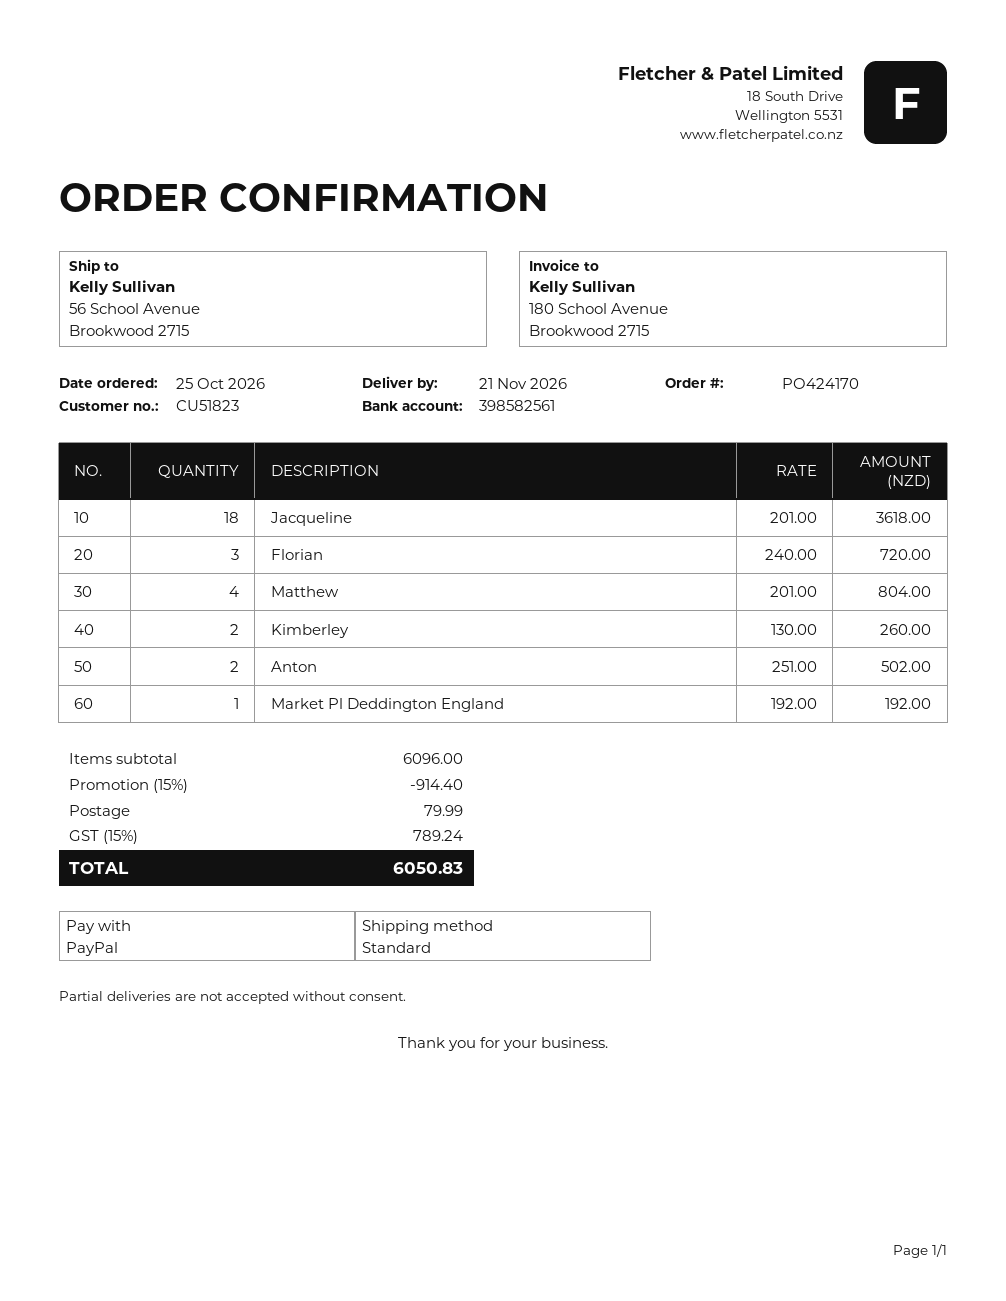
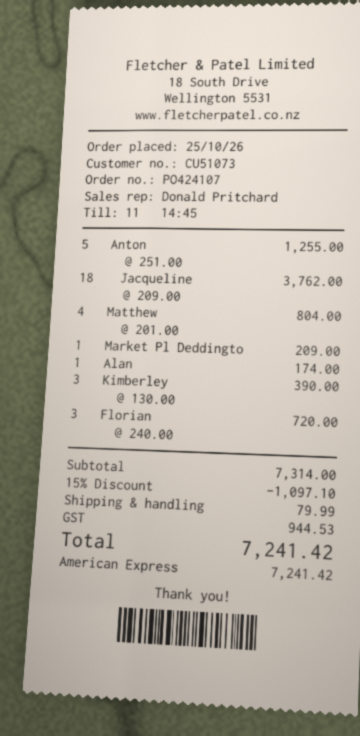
order number: PO424170 -> PO424107
customer number: CU51823 -> CU51073
payment method: PayPal -> American Express
Jacqueline: 18 x 201.00 = 3618.00 -> 18 x 209.00 = 3762.00
Kimberley: 2 x 130.00 = 260.00 -> 3 x 130.00 = 390.00
Anton: 2 x 251.00 = 502.00 -> 5 x 251.00 = 1255.00
Market Pl Deddington England: 1 x 192.00 = 192.00 -> 1 x 209.00 = 209.00
Alan: none -> 1 x 174.00 = 174.00
subtotal: 6096.00 -> 7314.00
discount: 15% = 914.40 -> 15% = 1097.10
tax: 789.24 -> 944.53
total: 6050.83 -> 7241.42

